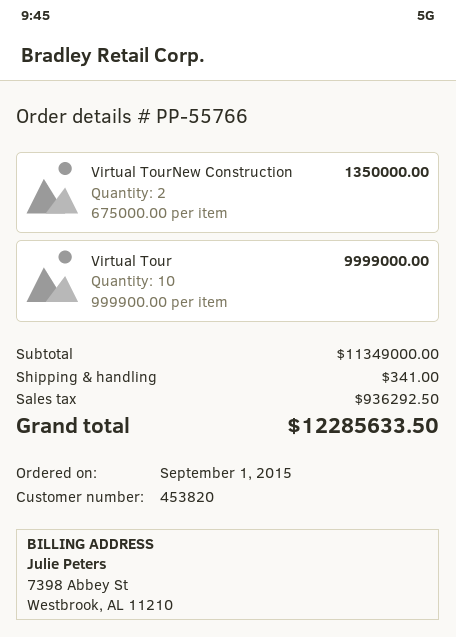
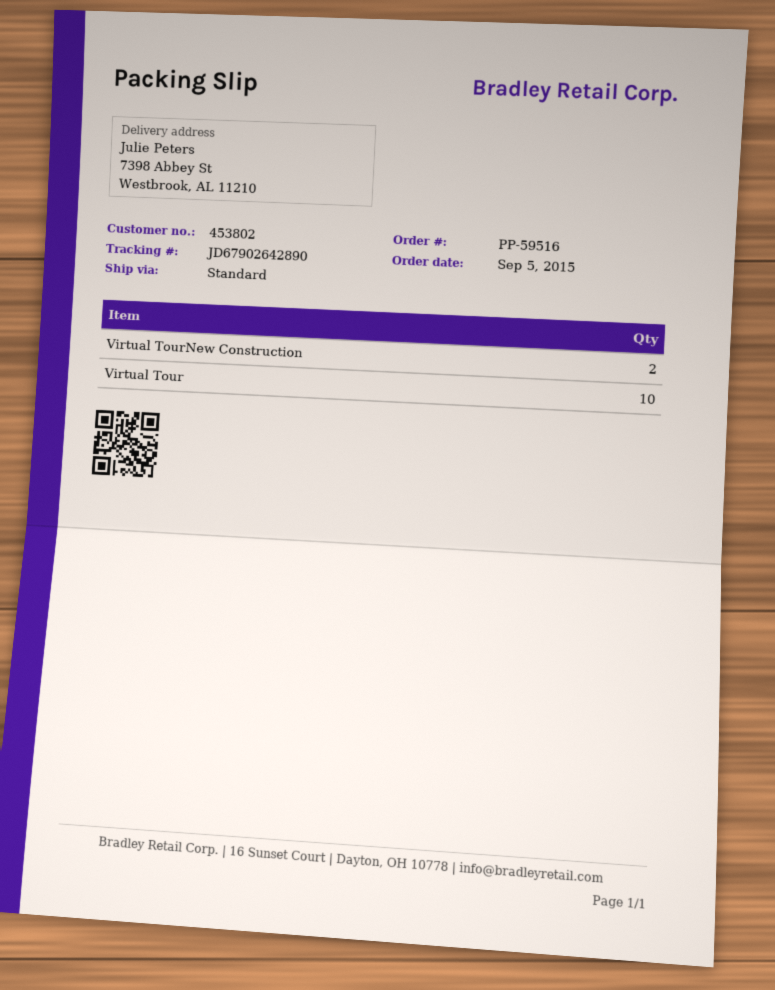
order number: PP-55766 -> PP-59516
order date: 2015-09-01 -> 2015-09-05
customer number: 453820 -> 453802

